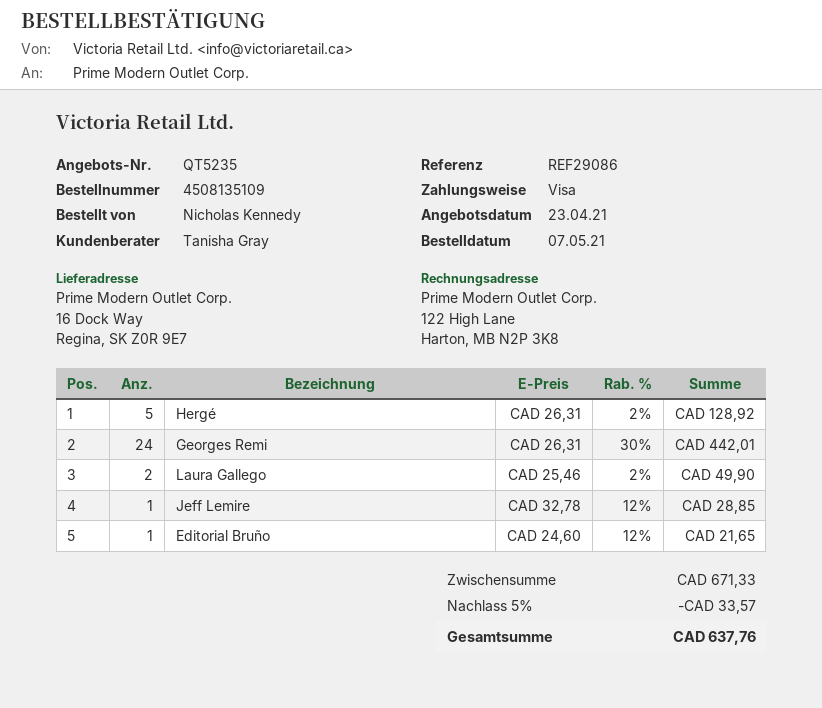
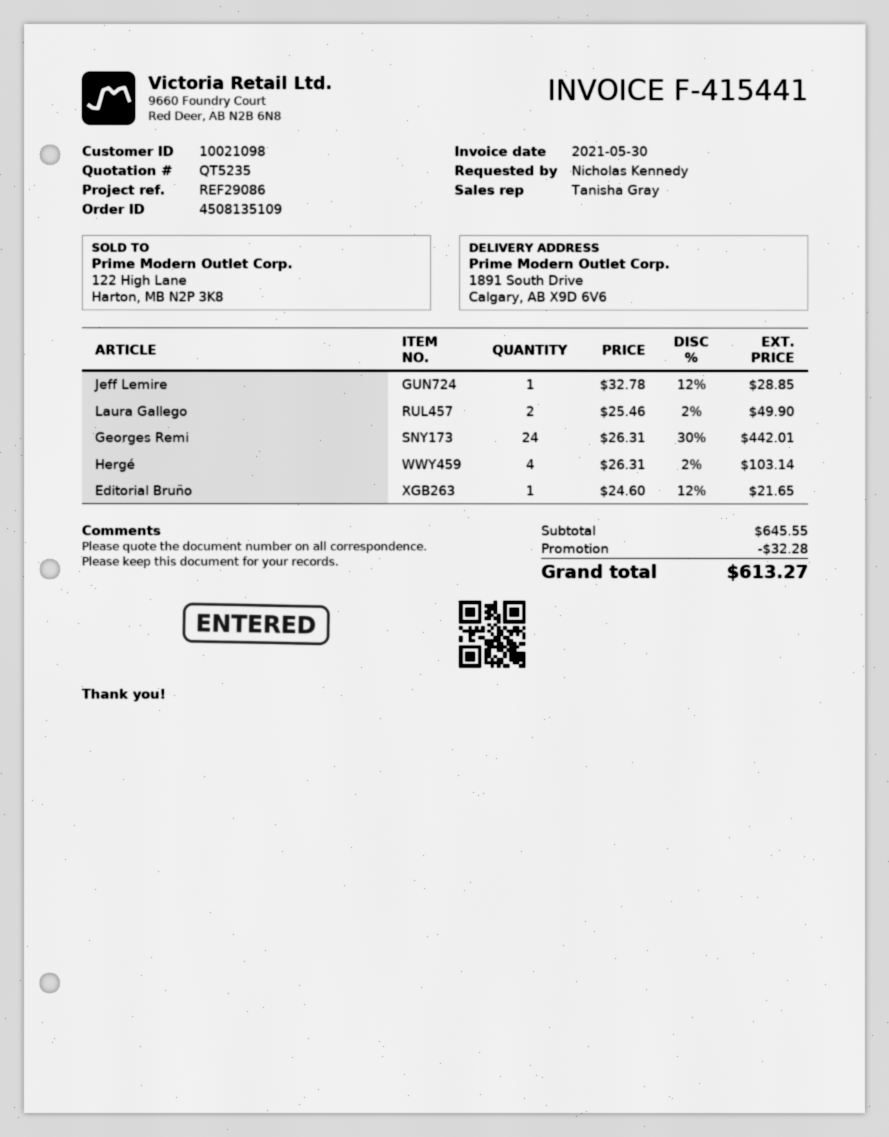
ship to: 16 Dock Way, Regina, SK Z0R 9E7 -> 1891 South Drive, Calgary, AB X9D 6V6
Hergé: 5 x 26.31 - 2% = 128.92 -> 4 x 26.31 - 2% = 103.14
subtotal: 671.33 -> 645.55
discount: 33.57 -> 32.28
total: 637.76 -> 613.27

